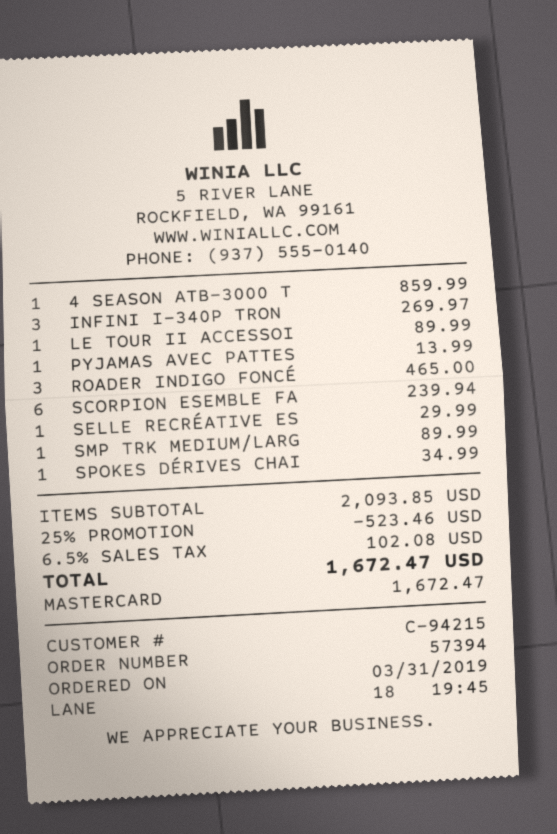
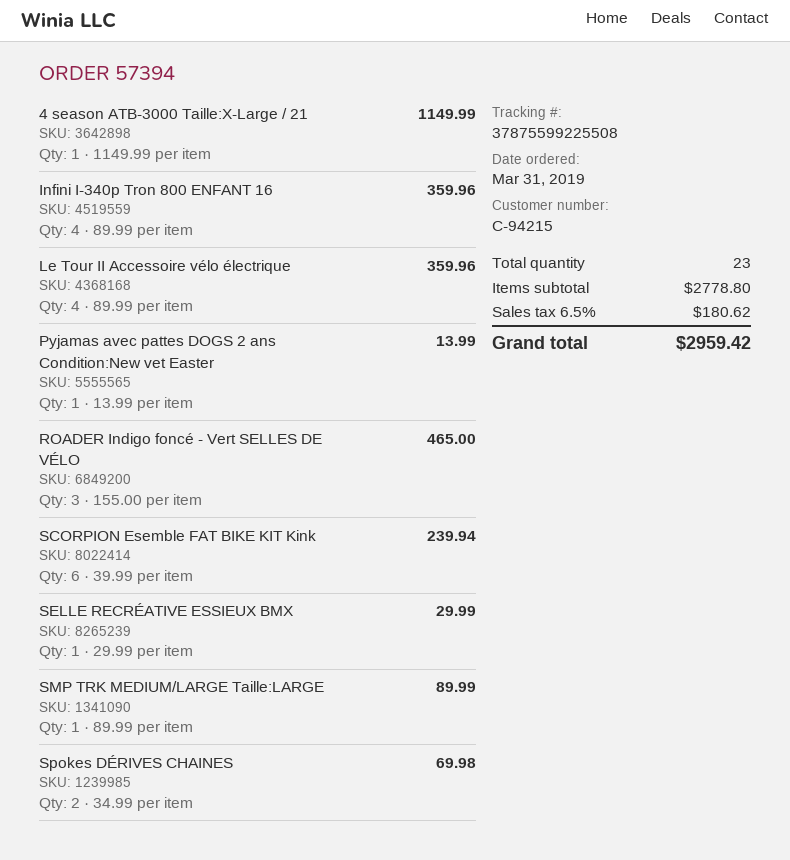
4 SEASON ATB-3000 T: 1 for 859.99 -> 1 for 1149.99
INFINI I-340P TRON: 3 for 269.97 -> 4 for 359.96
LE TOUR II ACCESSOI: 1 for 89.99 -> 4 for 359.96
SPOKES DÉRIVES CHAI: 1 for 34.99 -> 2 for 69.98
subtotal: 2093.85 -> 2778.80
discount: 25% = 523.46 -> none
tax: 6.5% = 102.08 -> 6.5% = 180.62
total: 1672.47 -> 2959.42

